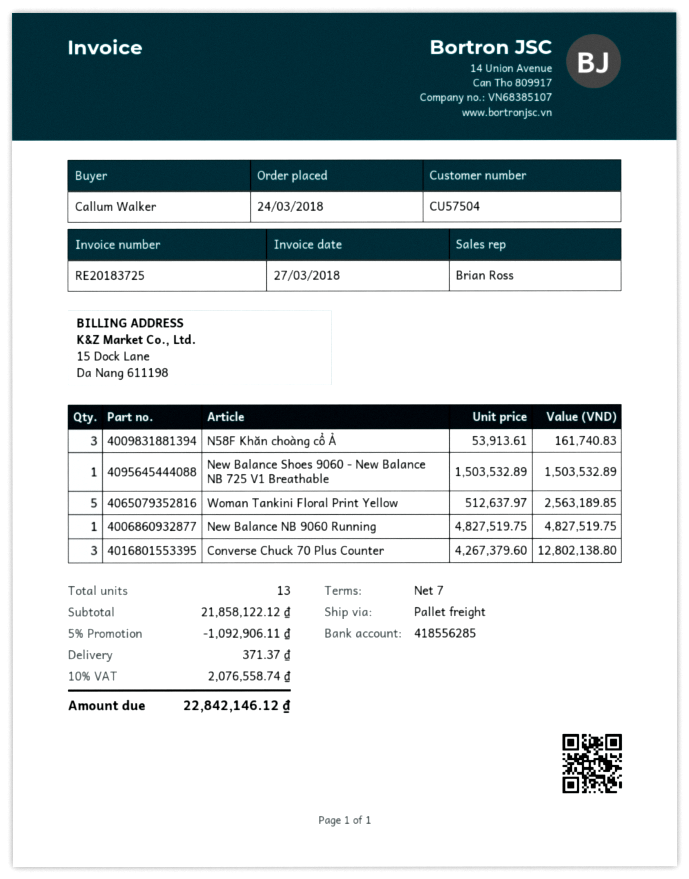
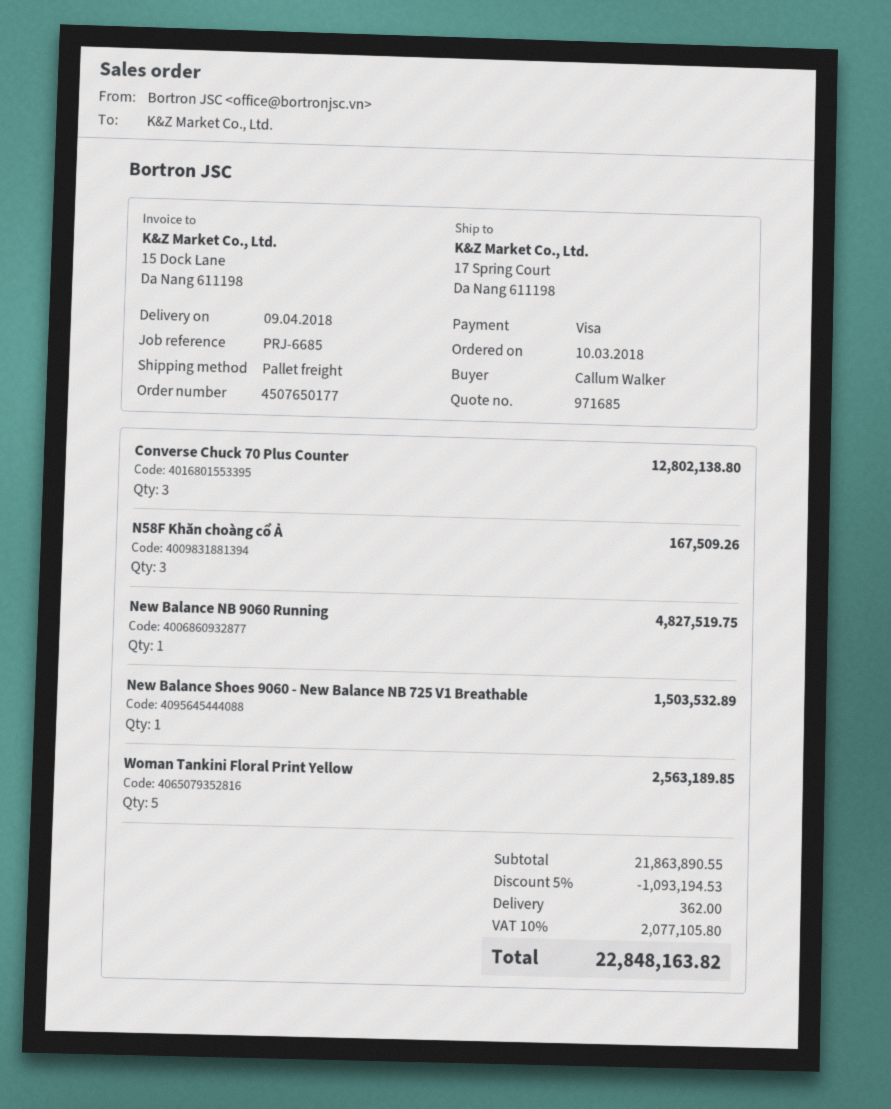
order date: 2018-03-24 -> 2018-03-10
N58F Khăn choàng cổ Ả: 3 for 161740.83 -> 3 for 167509.26
subtotal: 21858122.12 -> 21863890.55
discount: 5% = 1092906.11 -> 5% = 1093194.53
shipping: 371.37 -> 362.00
tax: 10% = 2076558.74 -> 10% = 2077105.80
total: 22842146.12 -> 22848163.82

